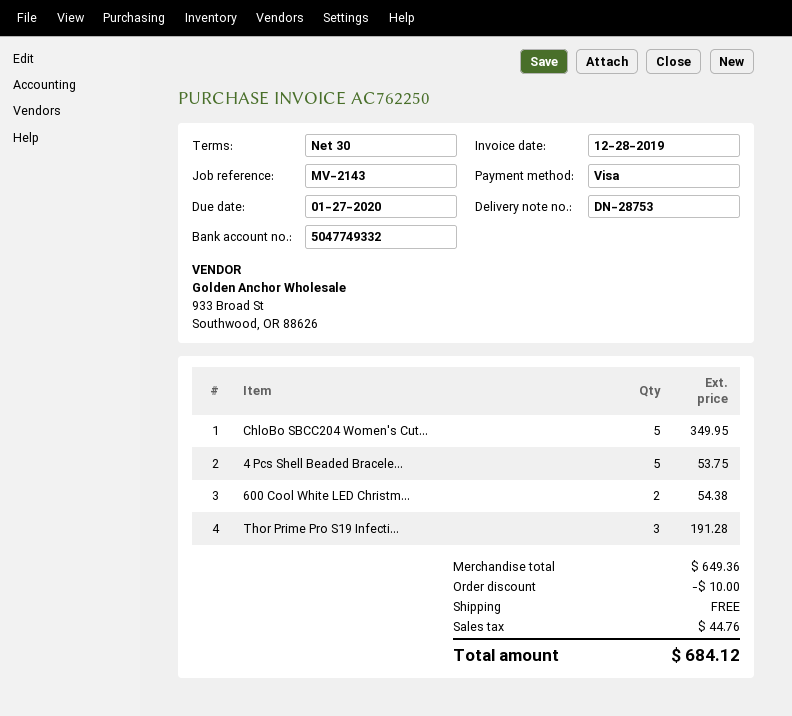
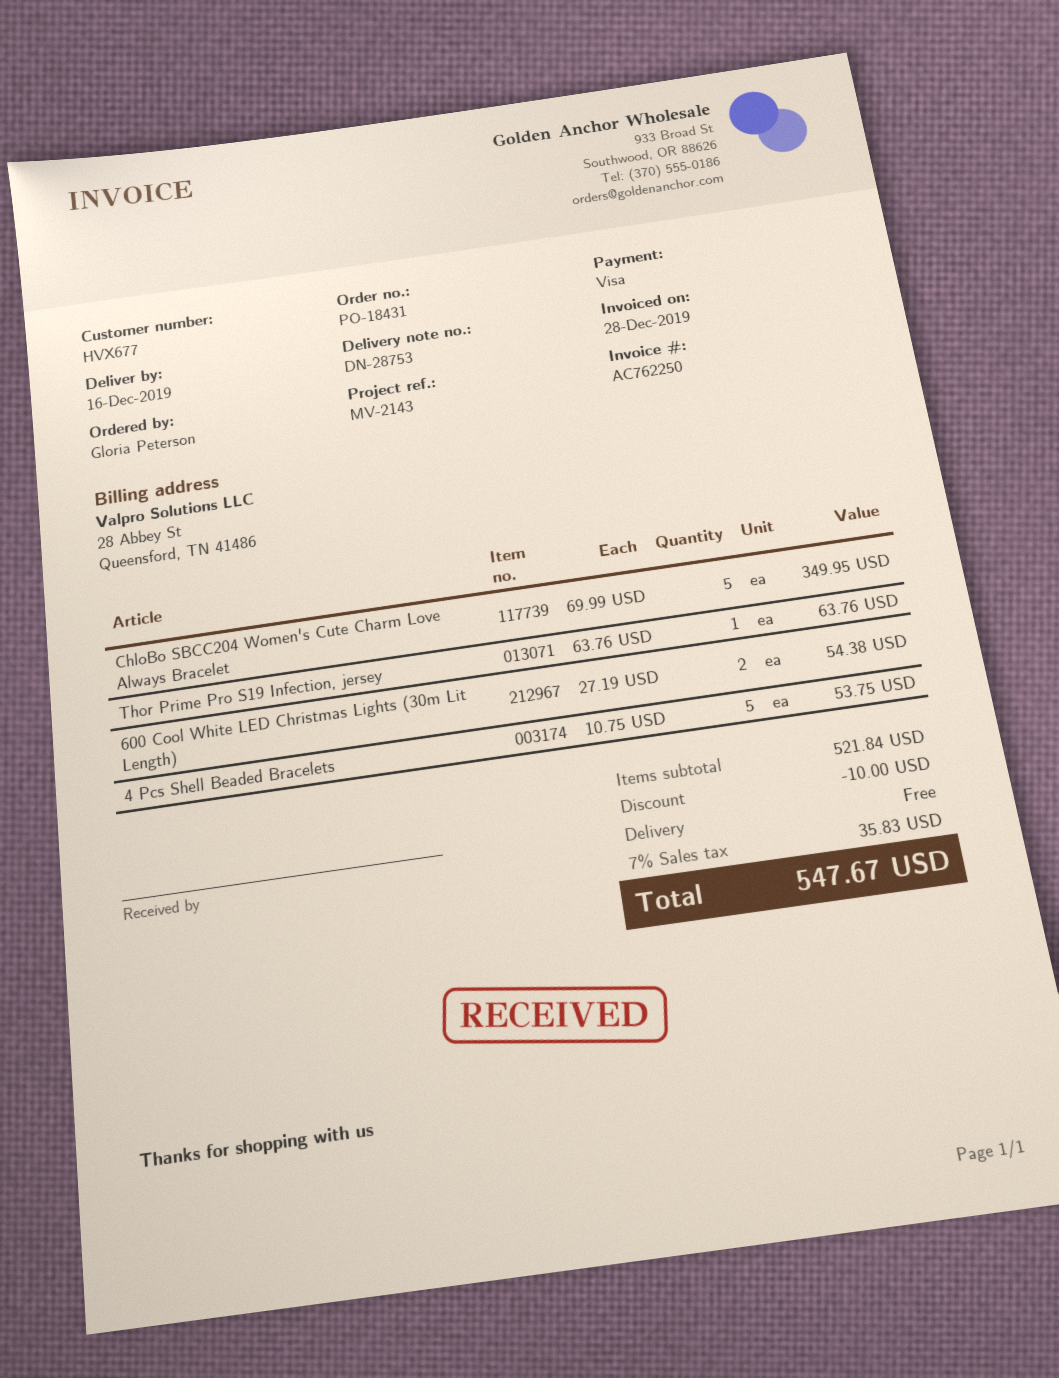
Thor Prime Pro S19 Infecti...: 3 for 191.28 -> 1 for 63.76
subtotal: 649.36 -> 521.84
tax: 44.76 -> 35.83
total: 684.12 -> 547.67

